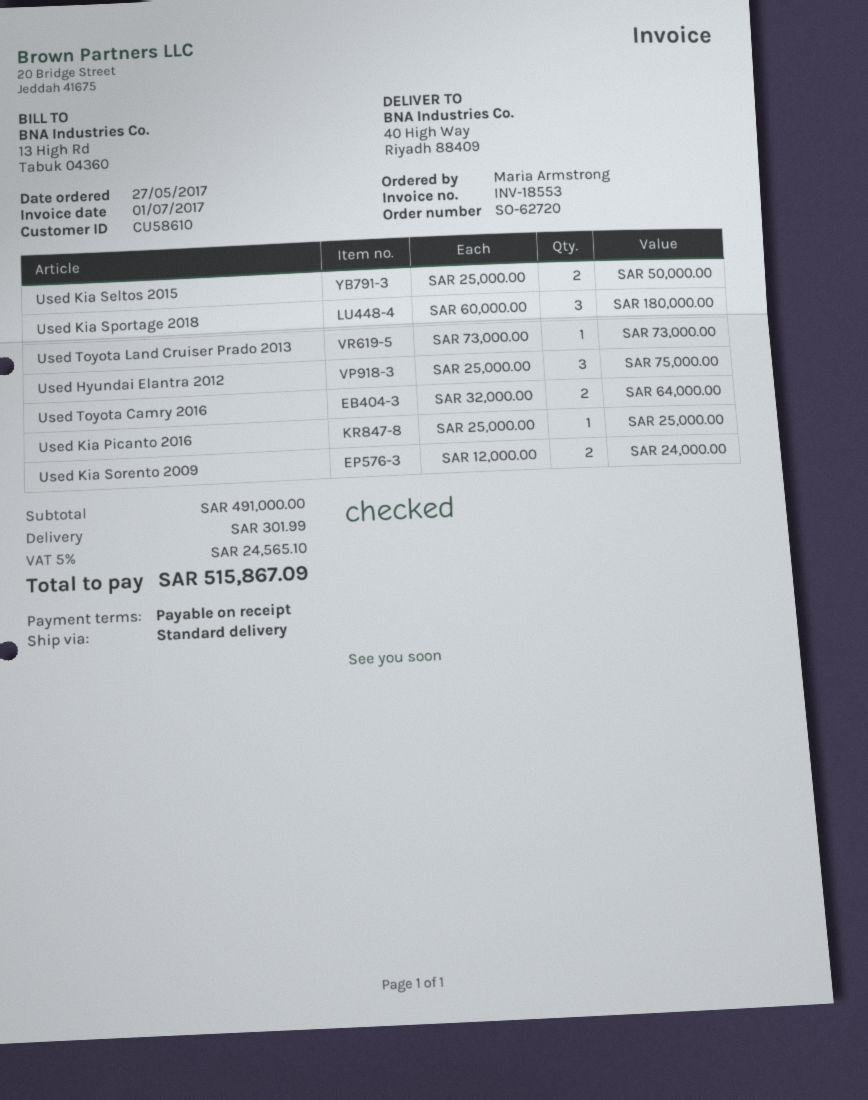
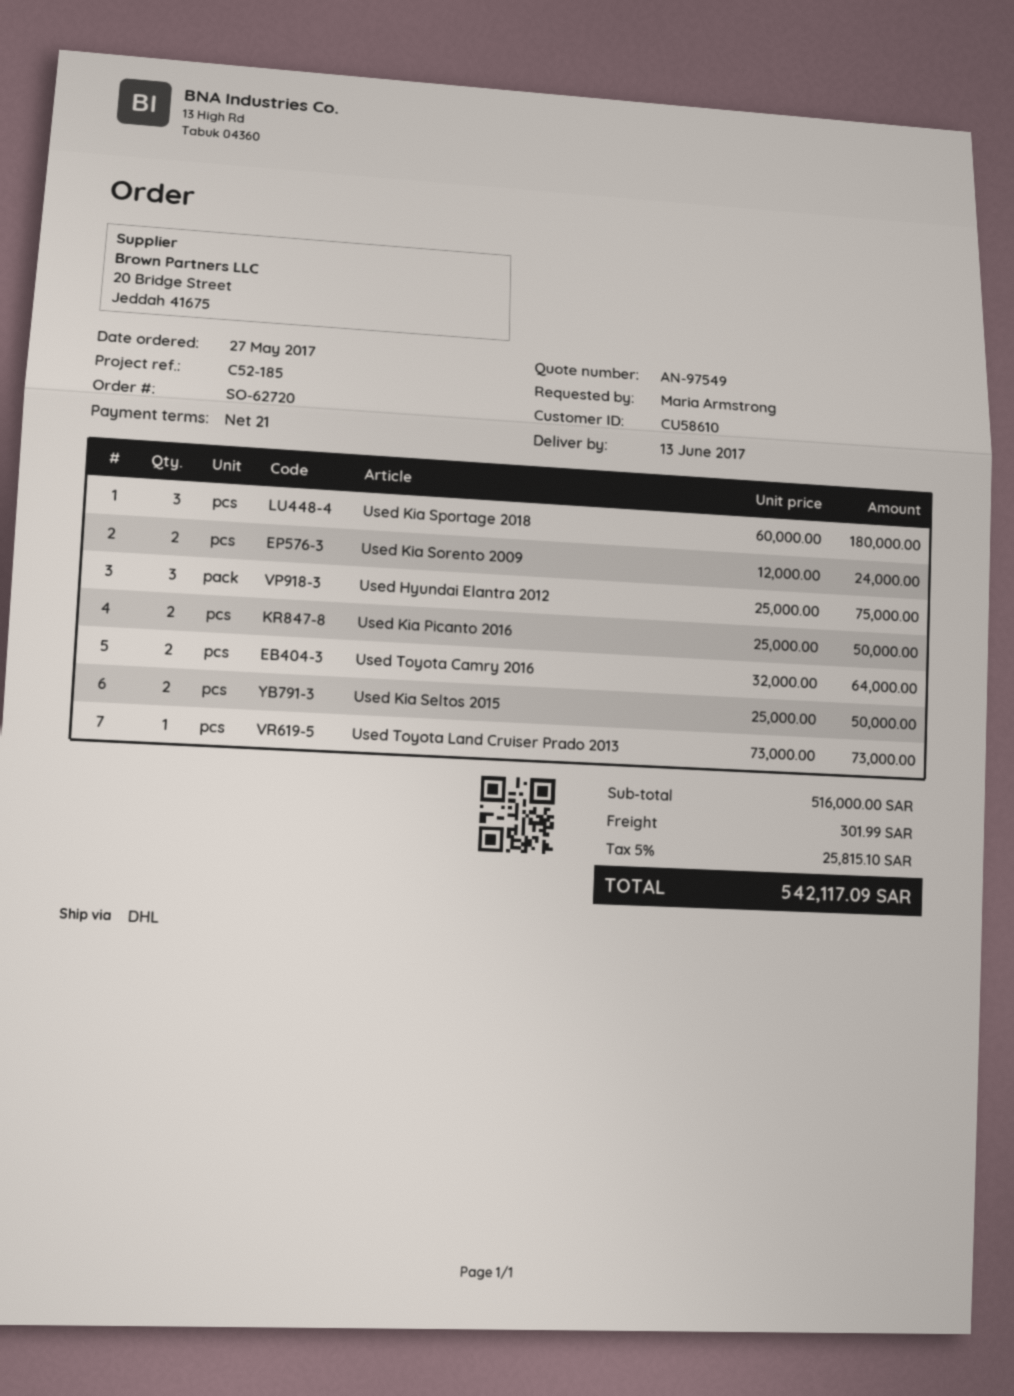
payment terms: on receipt -> 21 days
shipping method: standard -> DHL
Used Kia Picanto 2016: 1 x 25000.00 = 25000.00 -> 2 x 25000.00 = 50000.00
subtotal: 491000.00 -> 516000.00
tax: 5% = 24565.10 -> 5% = 25815.10
total: 515867.09 -> 542117.09

